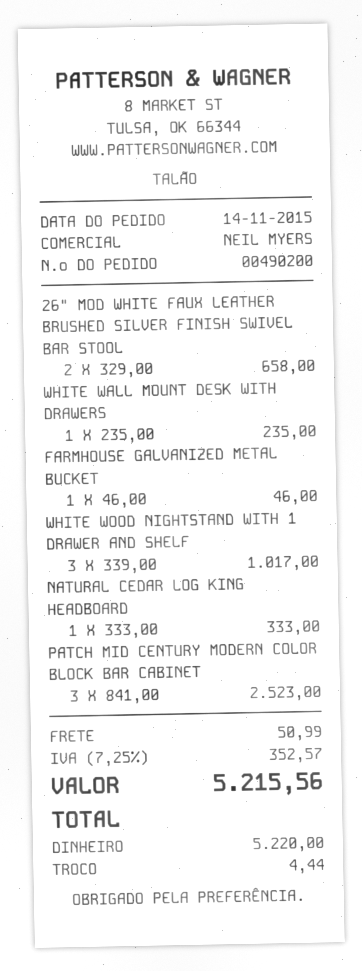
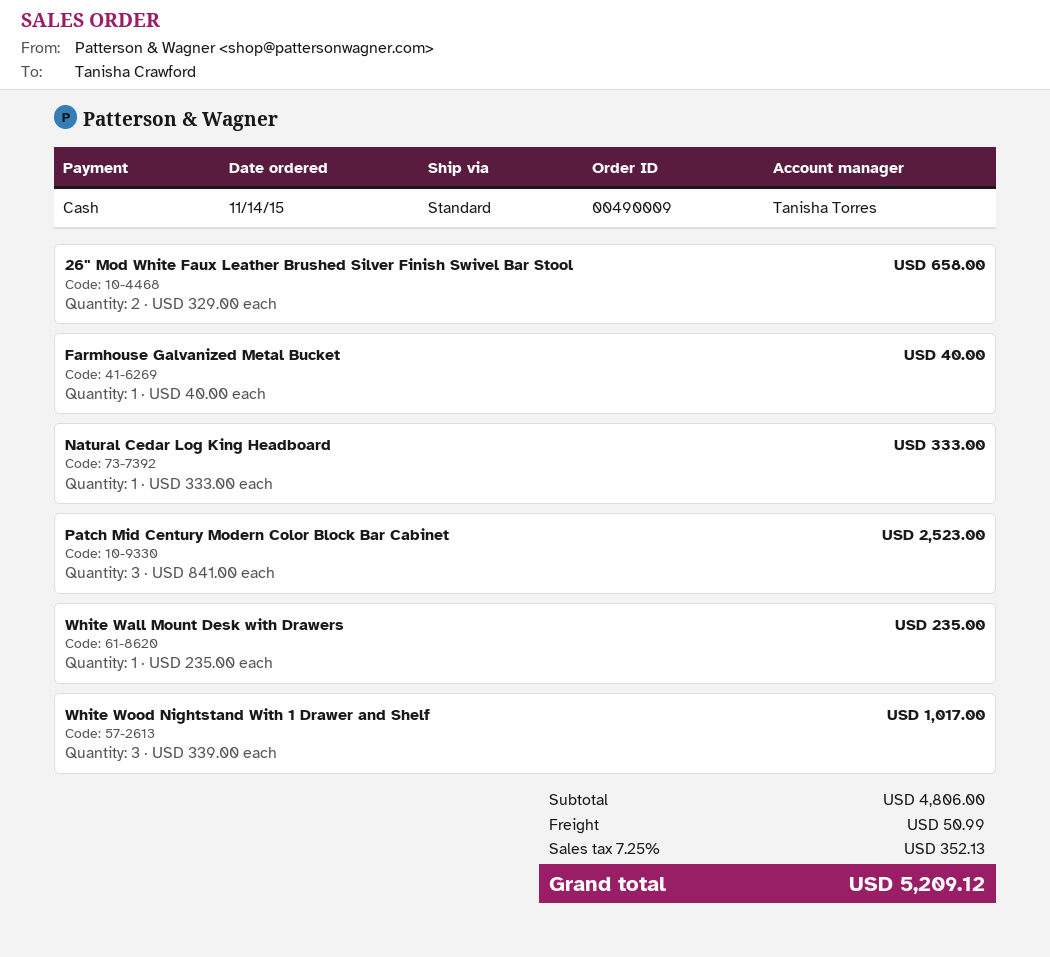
order number: 00490200 -> 00490009
sales rep: NEIL MYERS -> Tanisha Torres
FARMHOUSE GALVANIZED METAL BUCKET: 1 x 46.00 = 46.00 -> 1 x 40.00 = 40.00
tax: 7.25% = 352.57 -> 7.25% = 352.13
total: 5215.56 -> 5209.12

